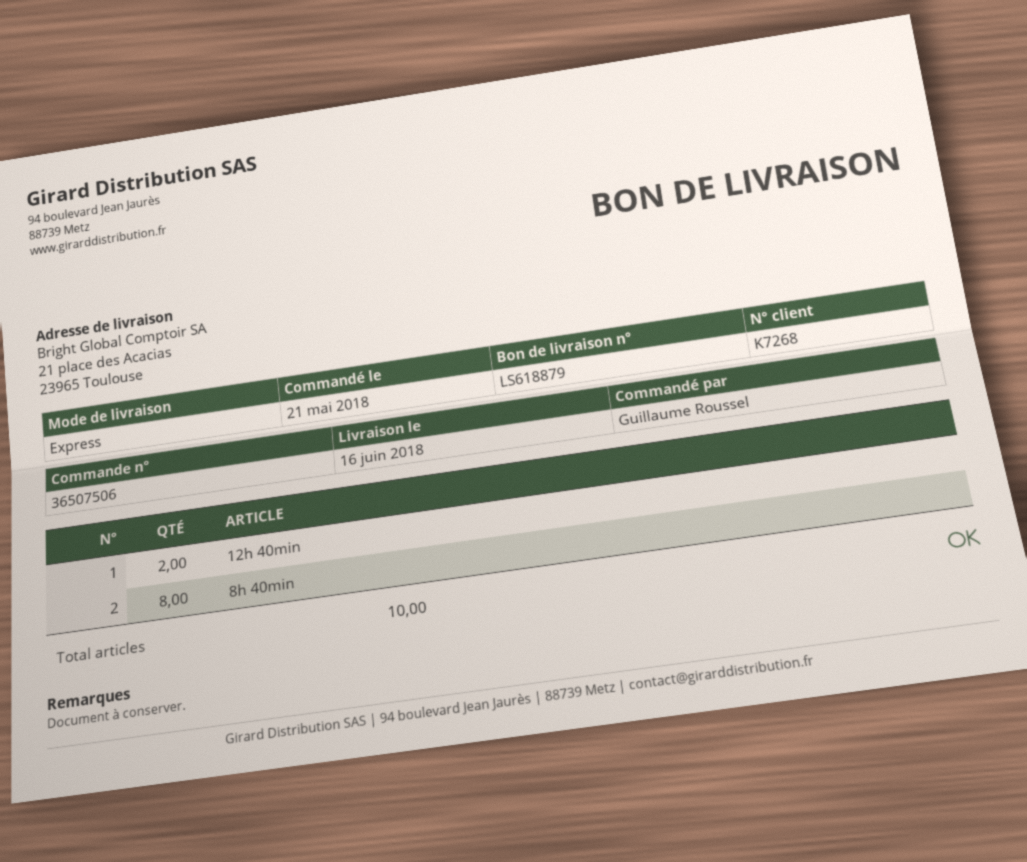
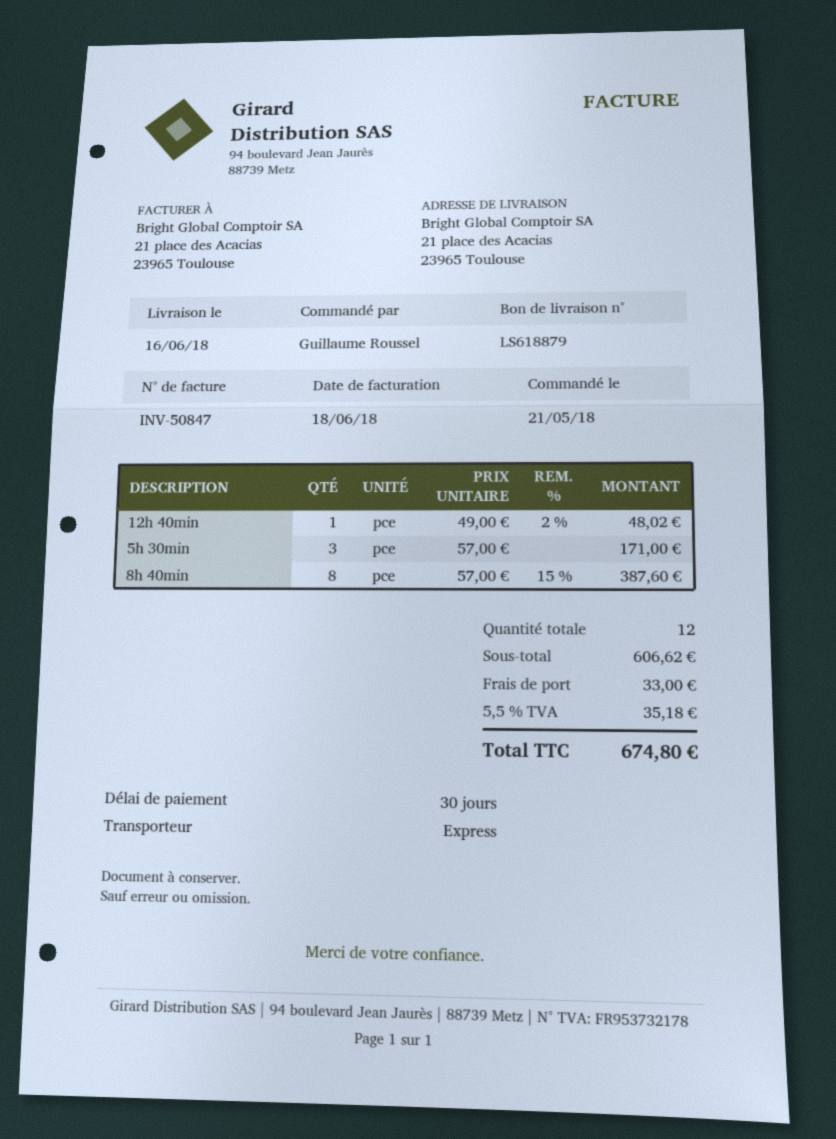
12h 40min: 2 -> 1
5h 30min: none -> 3
total quantity: 10 -> 12

